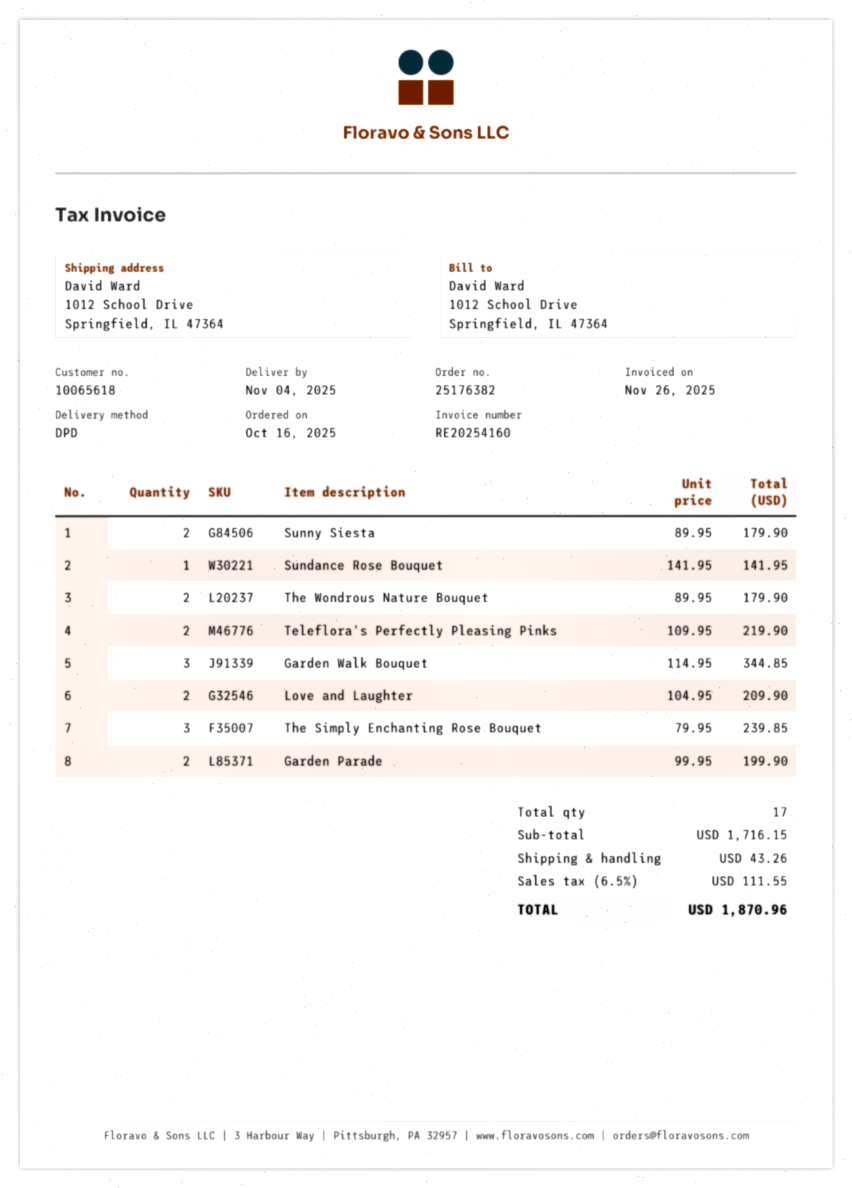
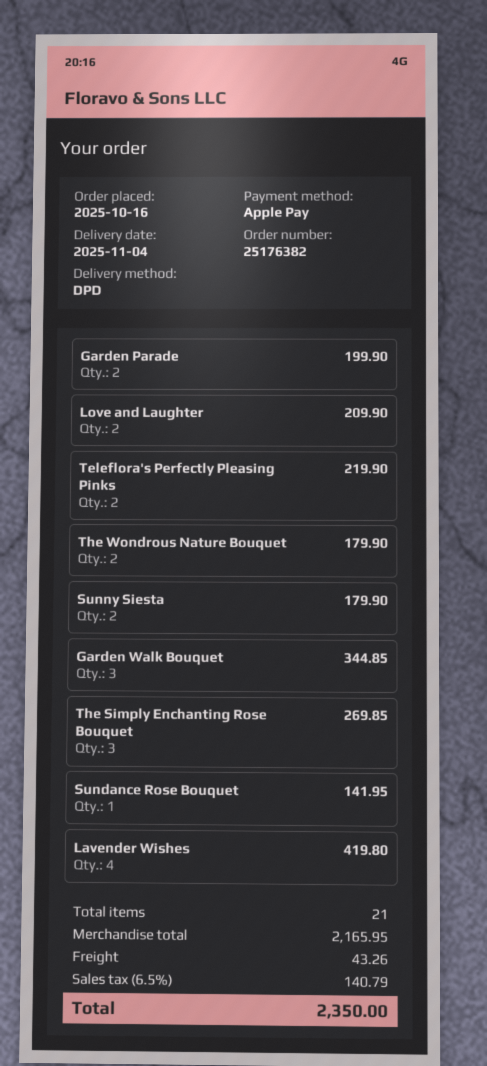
The Simply Enchanting Rose Bouquet: 3 for 239.85 -> 3 for 269.85
Lavender Wishes: none -> 4 for 419.80
total quantity: 17 -> 21
subtotal: 1716.15 -> 2165.95
tax: 6.5% = 111.55 -> 6.5% = 140.79
total: 1870.96 -> 2350.00

